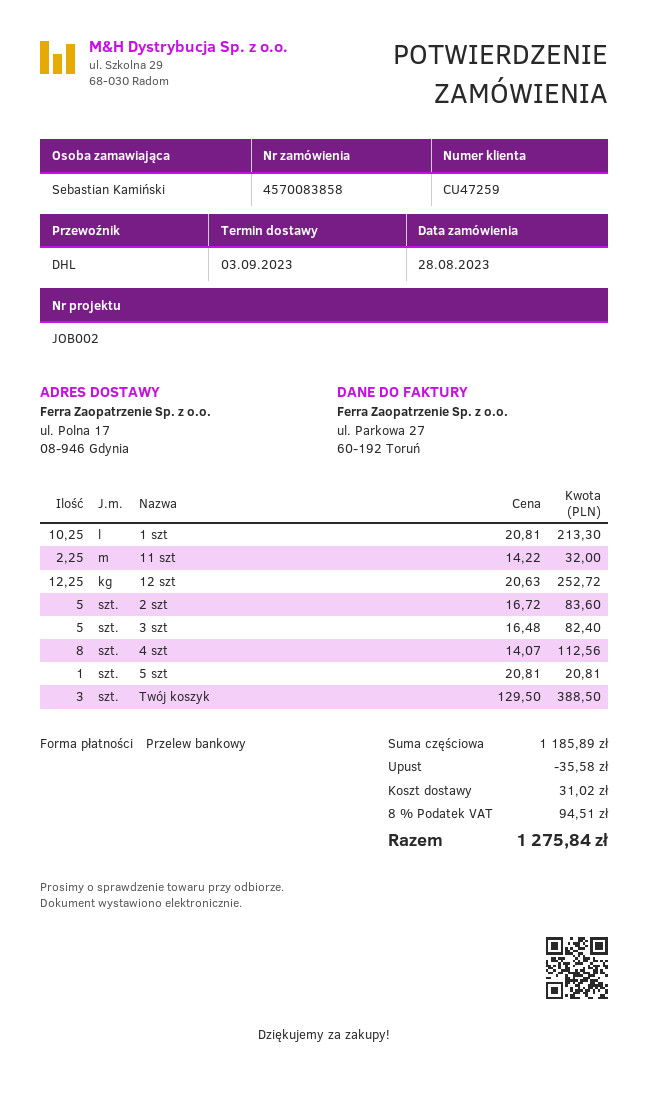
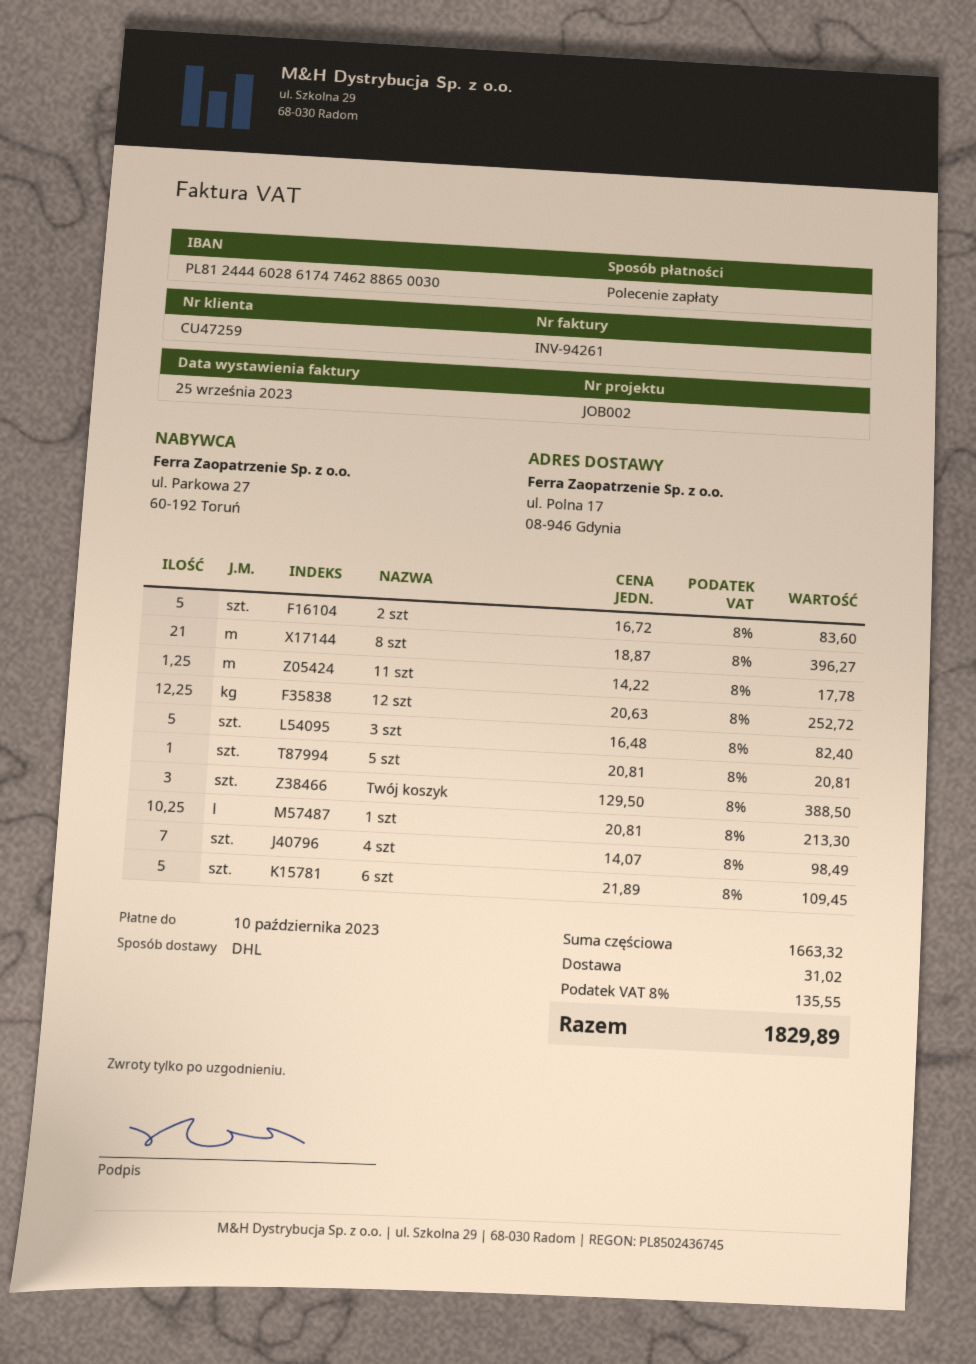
payment method: bank transfer -> direct debit
11 szt: 2.25 x 14.22 = 32.00 -> 1.25 x 14.22 = 17.78
4 szt: 8 x 14.07 = 112.56 -> 7 x 14.07 = 98.49
8 szt: none -> 21 x 18.87 = 396.27
6 szt: none -> 5 x 21.89 = 109.45
subtotal: 1185.89 -> 1663.32
discount: 35.58 -> none
tax: 8% = 94.51 -> 8% = 135.55
total: 1275.84 -> 1829.89

